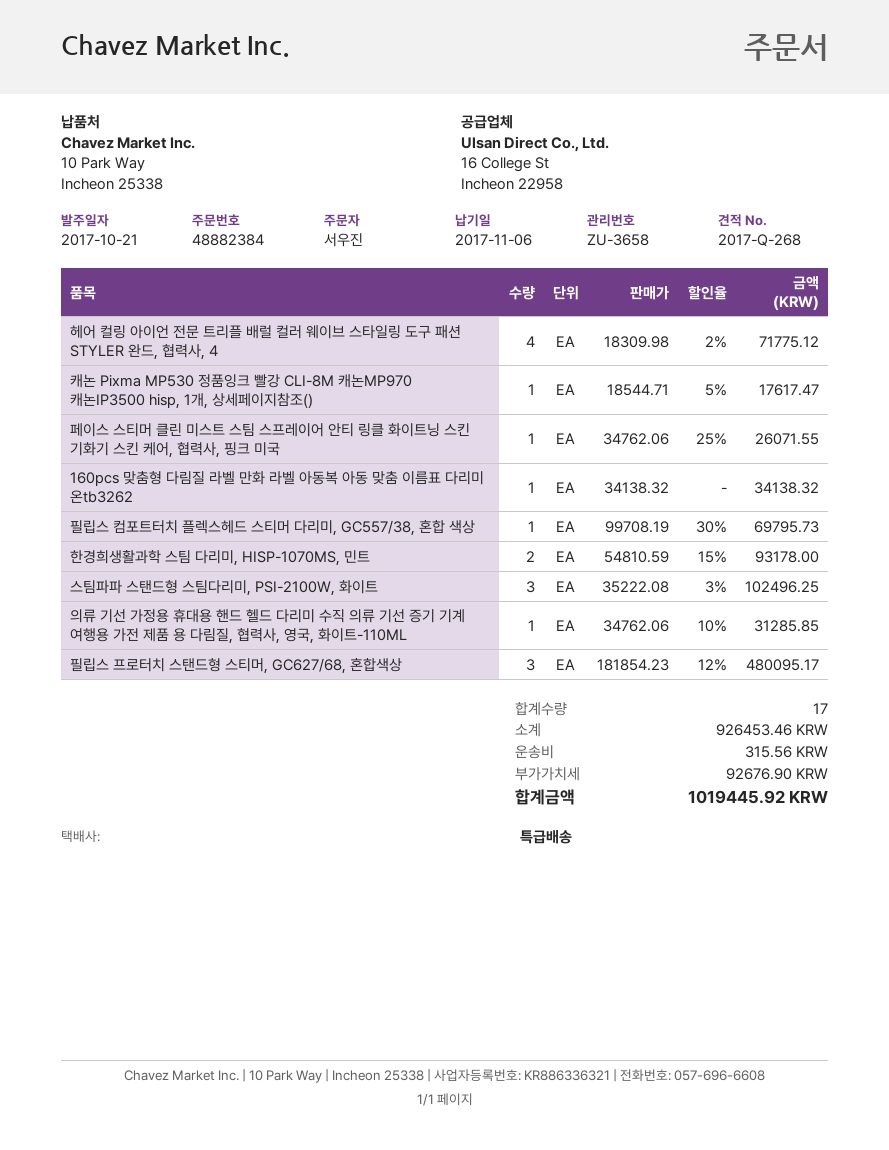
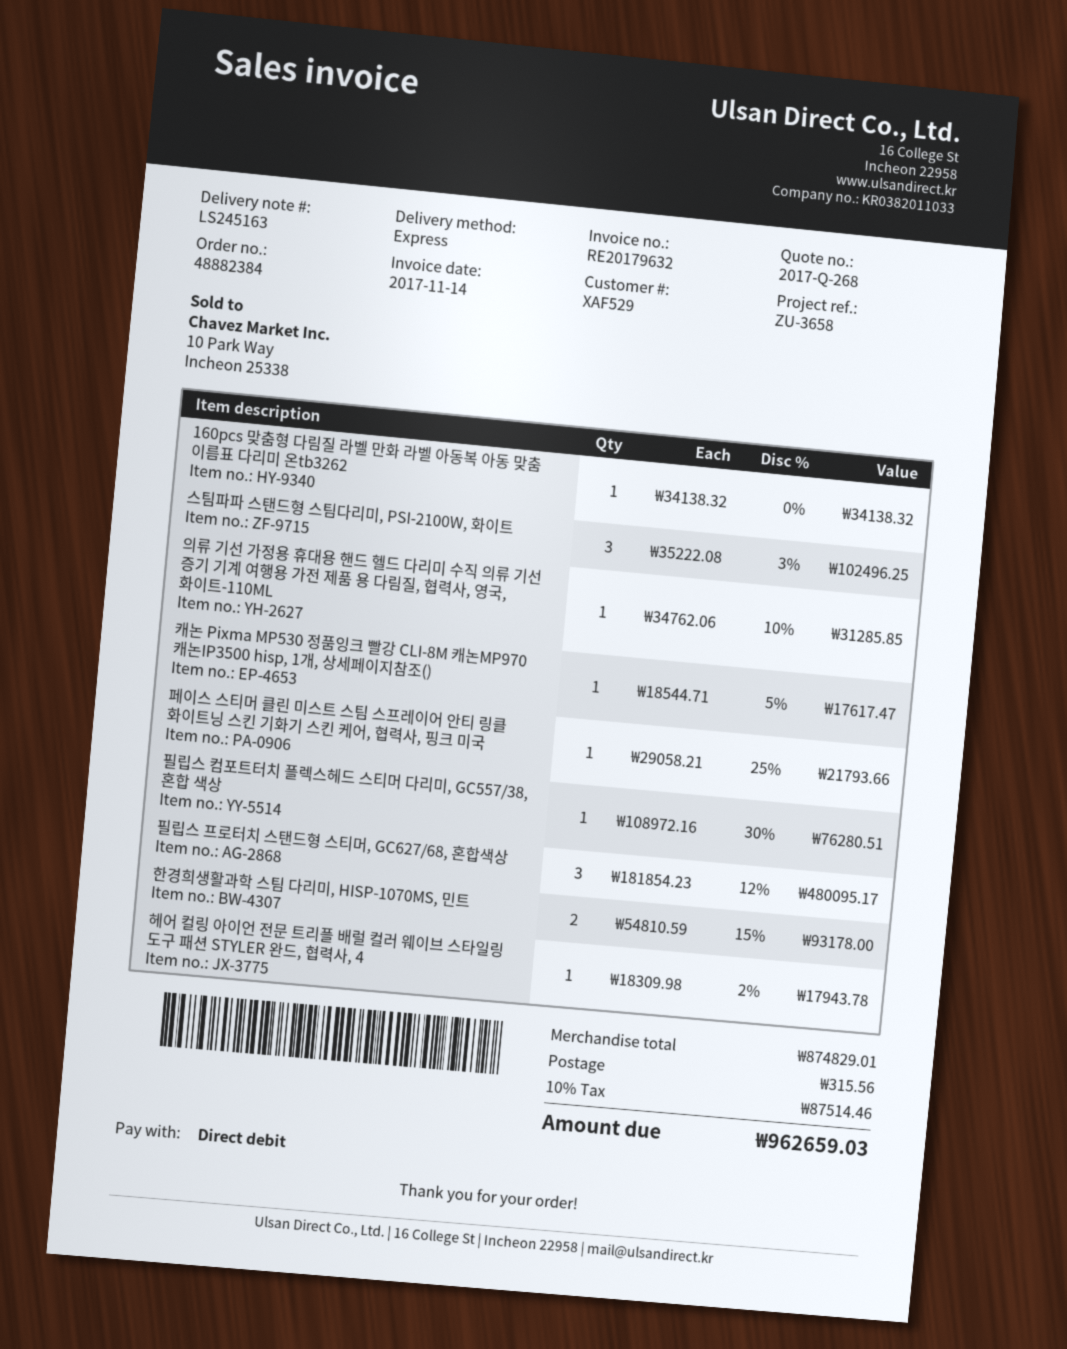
헤어 컬링 아이언 전문 트리플 배럴 컬러 웨이브 스타일링 도구 패션 STYLER 완드, 협력사, 4: 4 x 18309.98 - 2% = 71775.12 -> 1 x 18309.98 - 2% = 17943.78
페이스 스티머 클린 미스트 스팀 스프레이어 안티 링클 화이트닝 스킨 기화기 스킨 케어, 협력사, 핑크 미국: 1 x 34762.06 - 25% = 26071.55 -> 1 x 29058.21 - 25% = 21793.66
필립스 컴포트터치 플렉스헤드 스티머 다리미, GC557/38, 혼합 색상: 1 x 99708.19 - 30% = 69795.73 -> 1 x 108972.16 - 30% = 76280.51
subtotal: 926453.46 -> 874829.01
tax: 92676.90 -> 87514.46
total: 1019445.92 -> 962659.03

